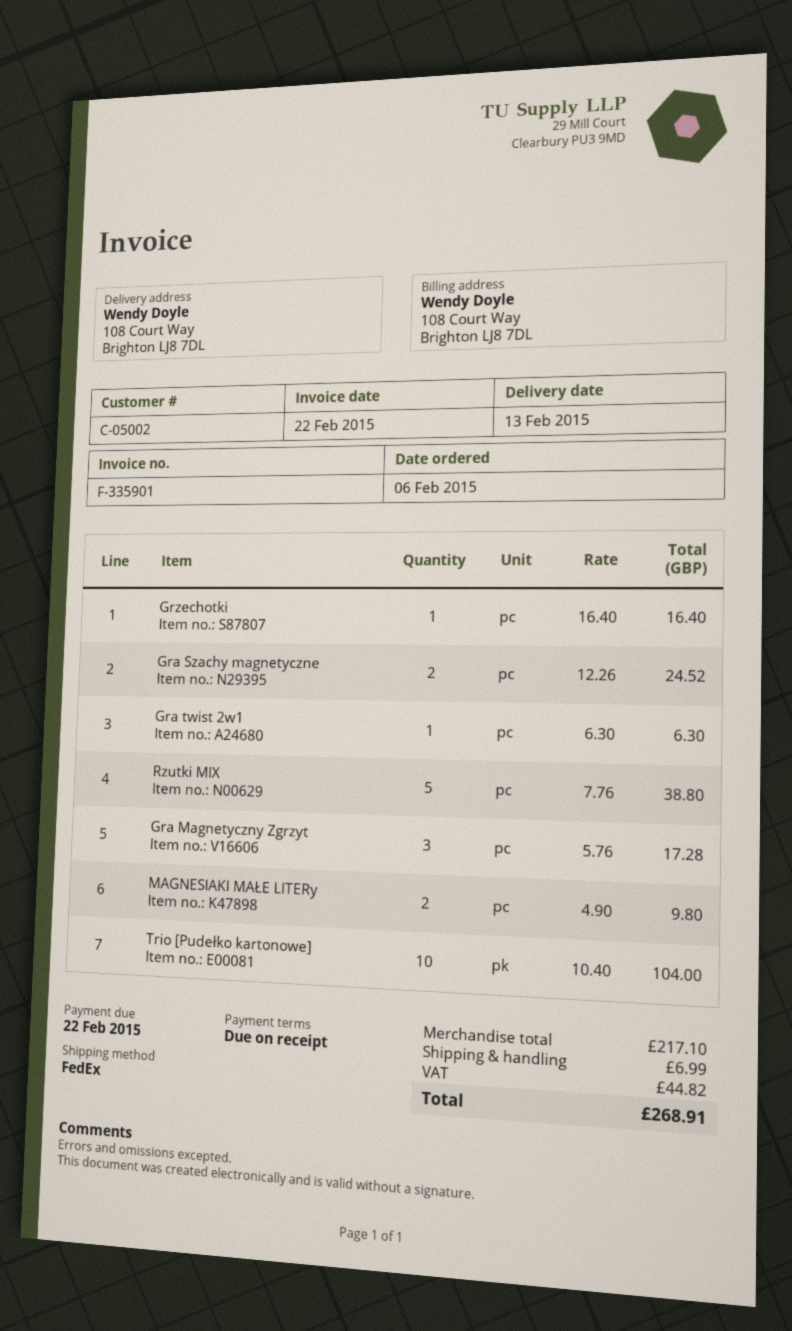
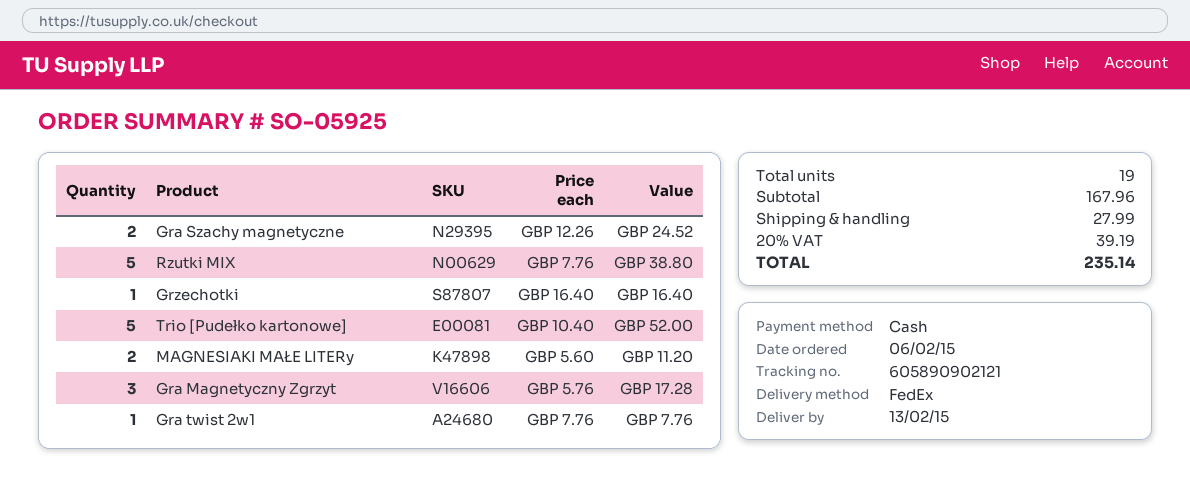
Gra twist 2w1: 1 x 6.30 = 6.30 -> 1 x 7.76 = 7.76
MAGNESIAKI MAŁE LITERy: 2 x 4.90 = 9.80 -> 2 x 5.60 = 11.20
Trio [Pudełko kartonowe]: 10 x 10.40 = 104.00 -> 5 x 10.40 = 52.00
subtotal: 217.10 -> 167.96
shipping: 6.99 -> 27.99
tax: 44.82 -> 39.19
total: 268.91 -> 235.14

